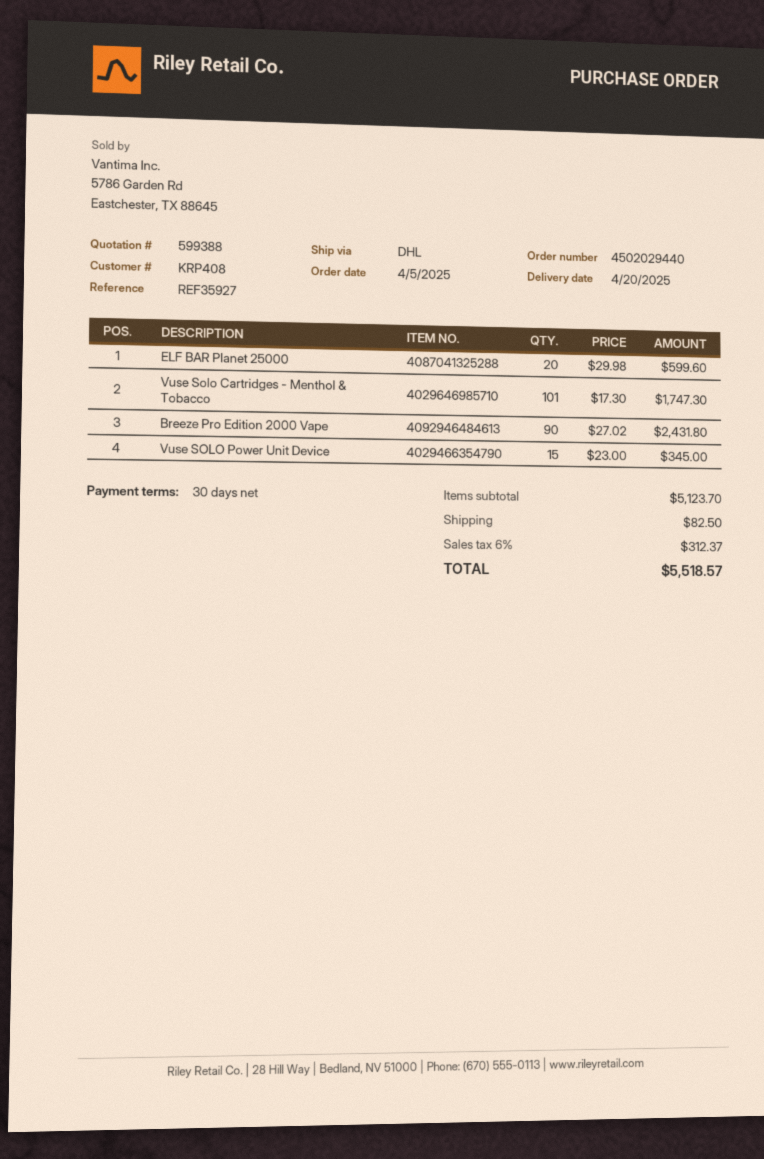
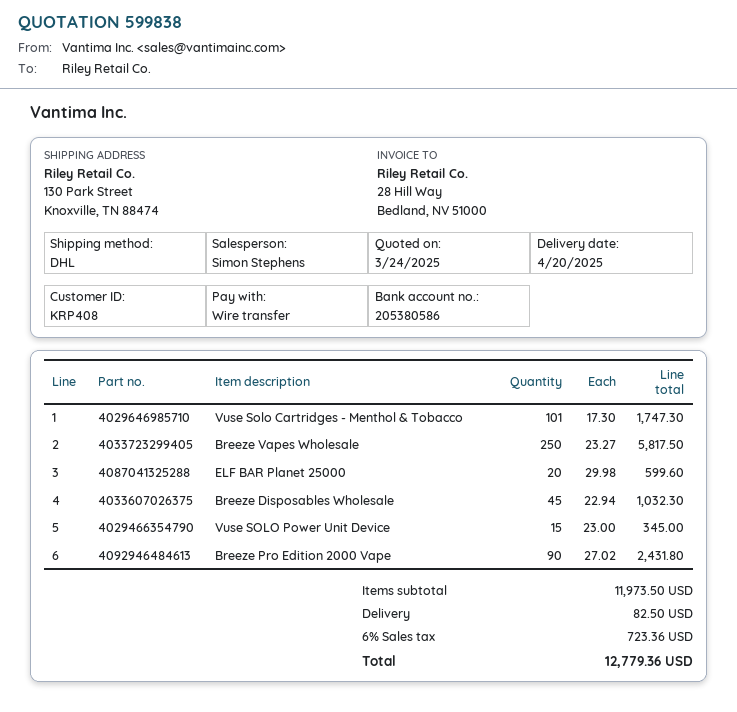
quote number: 599388 -> 599838
Breeze Vapes Wholesale: none -> 250 x 23.27 = 5817.50
Breeze Disposables Wholesale: none -> 45 x 22.94 = 1032.30
subtotal: 5123.70 -> 11973.50
tax: 6% = 312.37 -> 6% = 723.36
total: 5518.57 -> 12779.36

